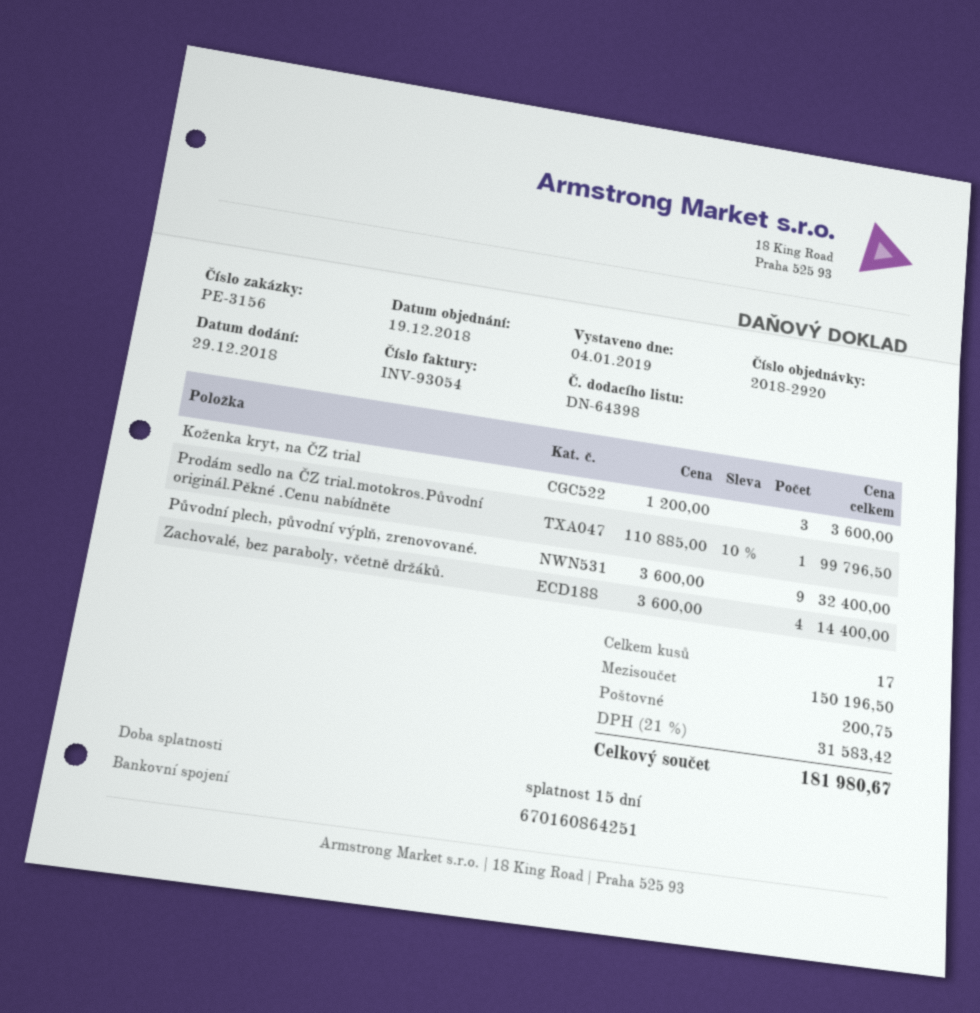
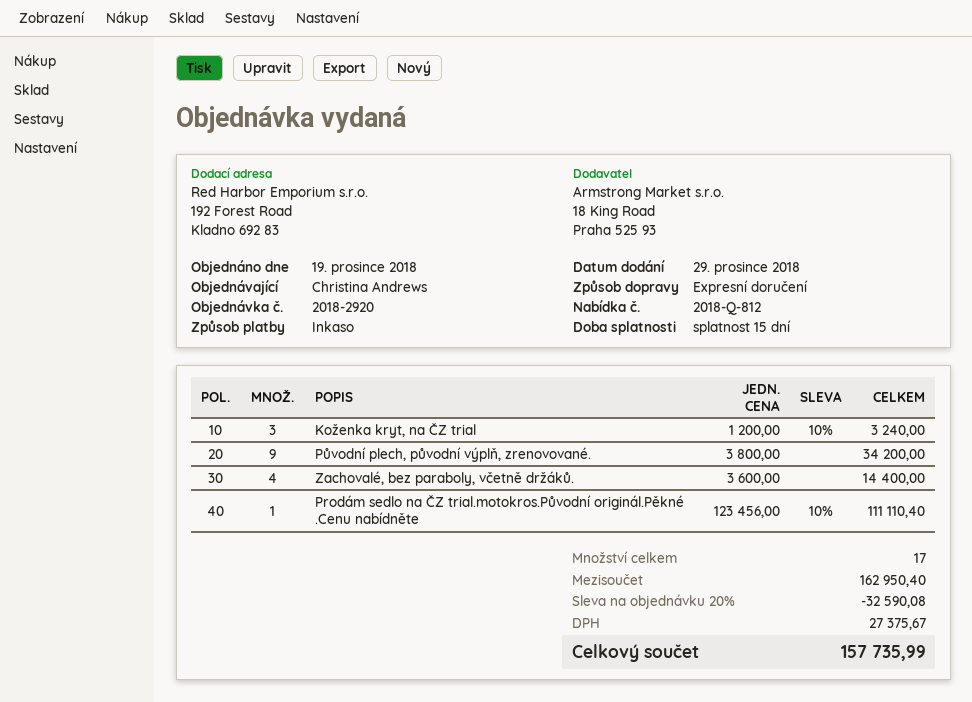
Koženka kryt, na ČZ trial: 3 x 1200.00 = 3600.00 -> 3 x 1200.00 - 10% = 3240.00
Prodám sedlo na ČZ trial.motokros.Původní originál.Pěkné .Cenu nabídněte: 1 x 110885.00 - 10% = 99796.50 -> 1 x 123456.00 - 10% = 111110.40
Původní plech, původní výplň, zrenovované.: 9 x 3600.00 = 32400.00 -> 9 x 3800.00 = 34200.00
subtotal: 150196.50 -> 162950.40
discount: none -> 20% = 32590.08
shipping: 200.75 -> none
tax: 31583.42 -> 27375.67
total: 181980.67 -> 157735.99

